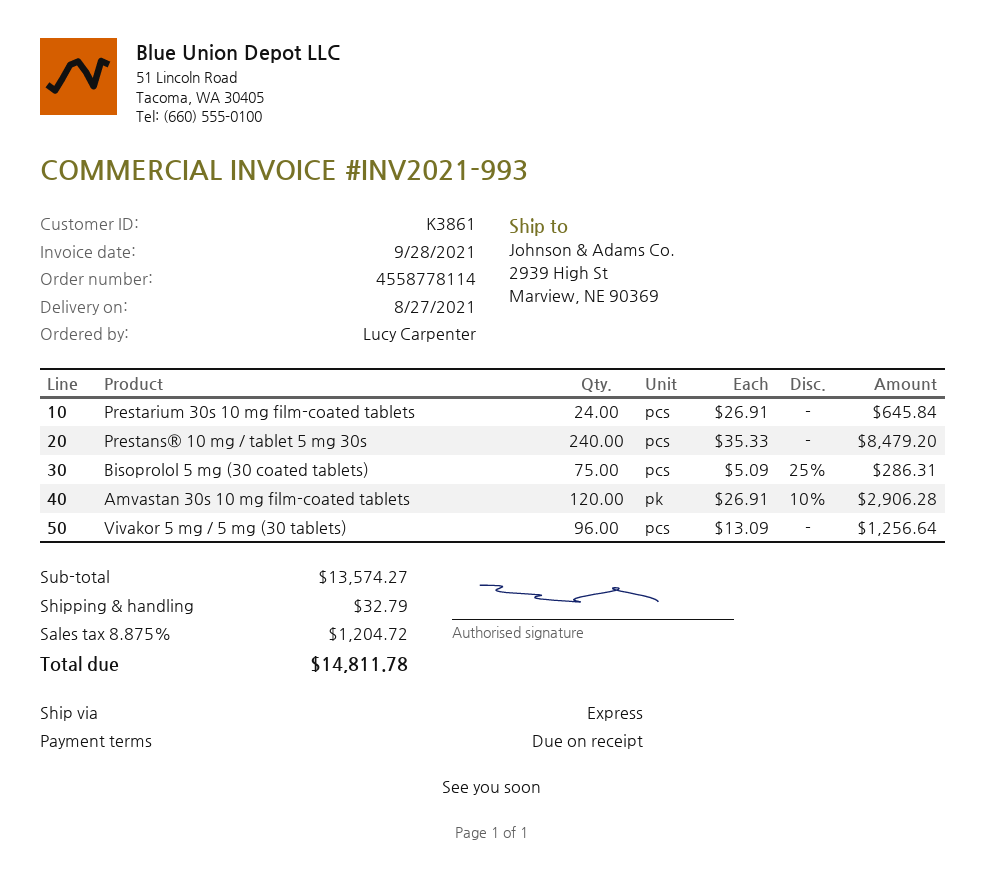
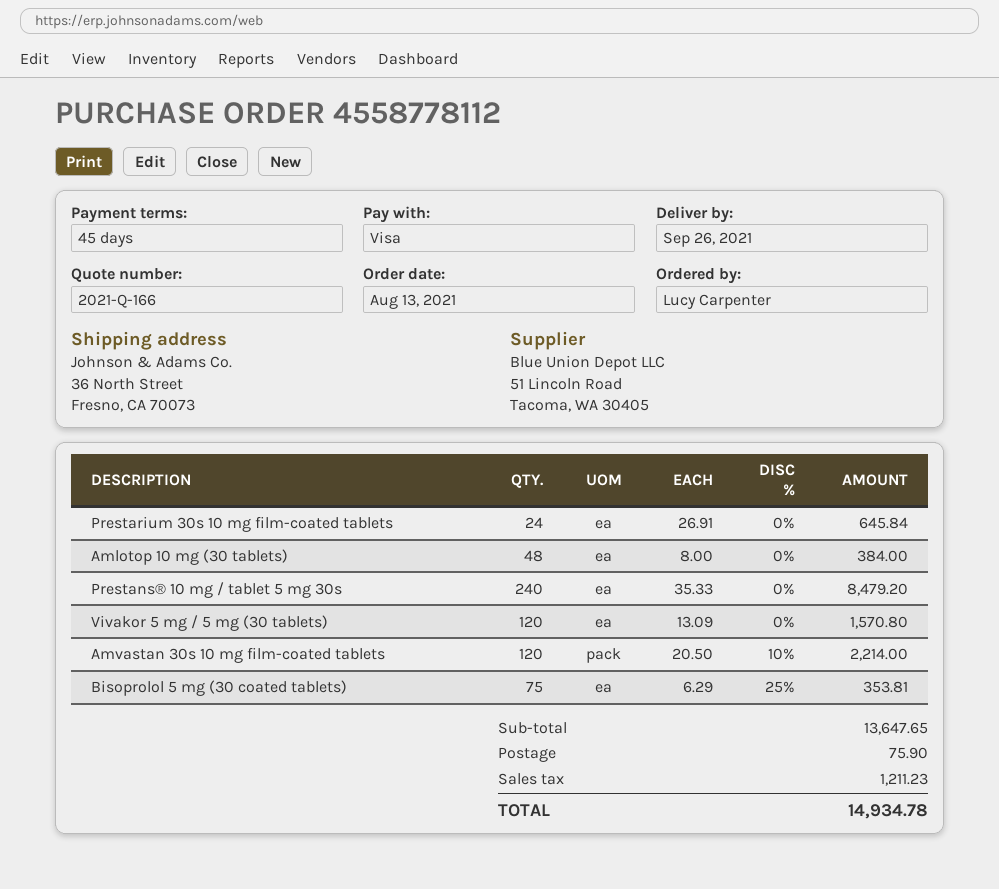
order number: 4558778114 -> 4558778112
delivery date: 2021-08-27 -> 2021-09-26
payment terms: on receipt -> 45 days
ship to: 2939 High St, Marview, NE 90369 -> 36 North Street, Fresno, CA 70073
Bisoprolol 5 mg (30 coated tablets): 75 x 5.09 - 25% = 286.31 -> 75 x 6.29 - 25% = 353.81
Amvastan 30s 10 mg film-coated tablets: 120 x 26.91 - 10% = 2906.28 -> 120 x 20.50 - 10% = 2214.00
Vivakor 5 mg / 5 mg (30 tablets): 96 x 13.09 = 1256.64 -> 120 x 13.09 = 1570.80
Amlotop 10 mg (30 tablets): none -> 48 x 8.00 = 384.00
subtotal: 13574.27 -> 13647.65
shipping: 32.79 -> 75.90
tax: 1204.72 -> 1211.23
total: 14811.78 -> 14934.78

